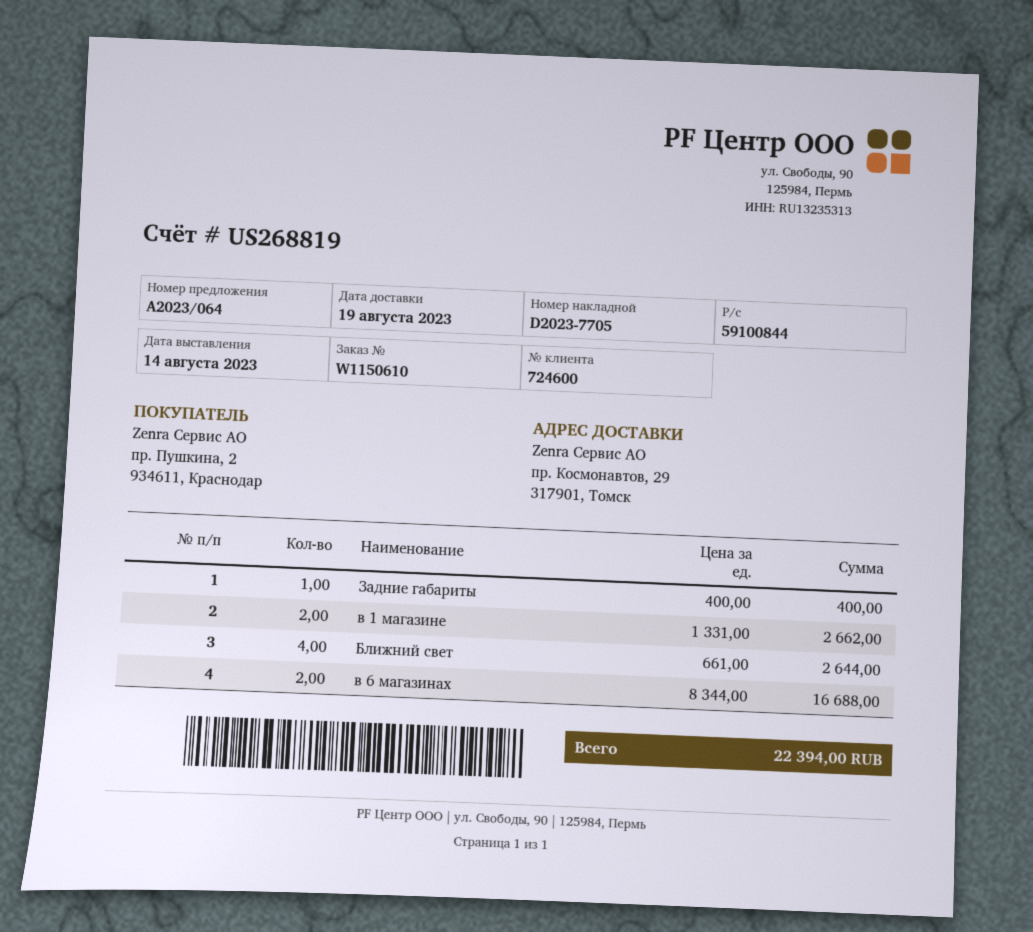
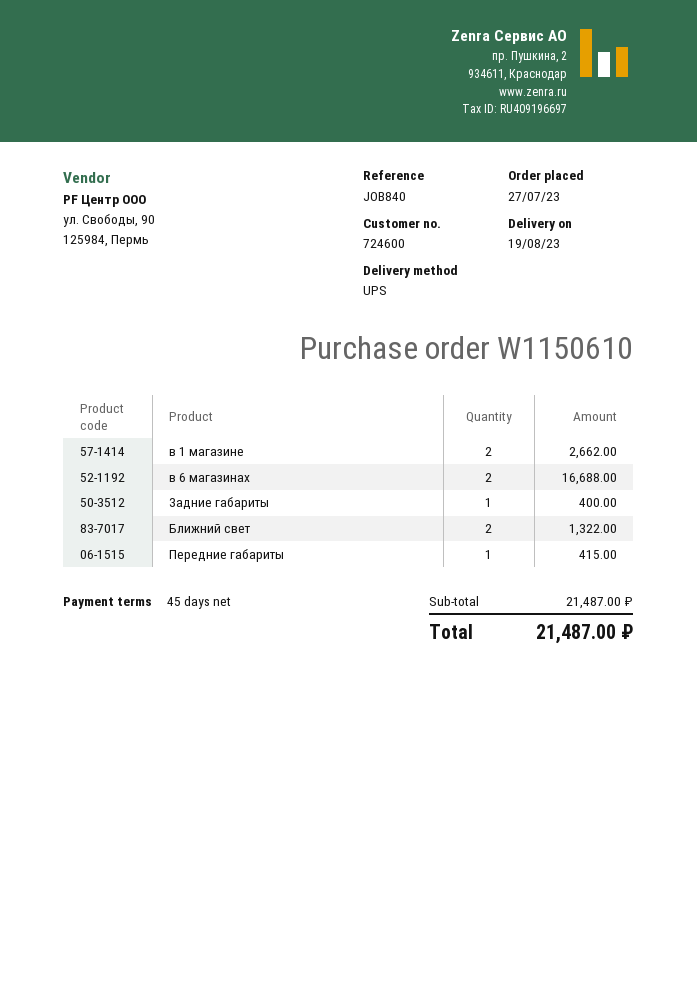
Ближний свет: 4 for 2644.00 -> 2 for 1322.00
Передние габариты: none -> 1 for 415.00
total: 22394.00 -> 21487.00

